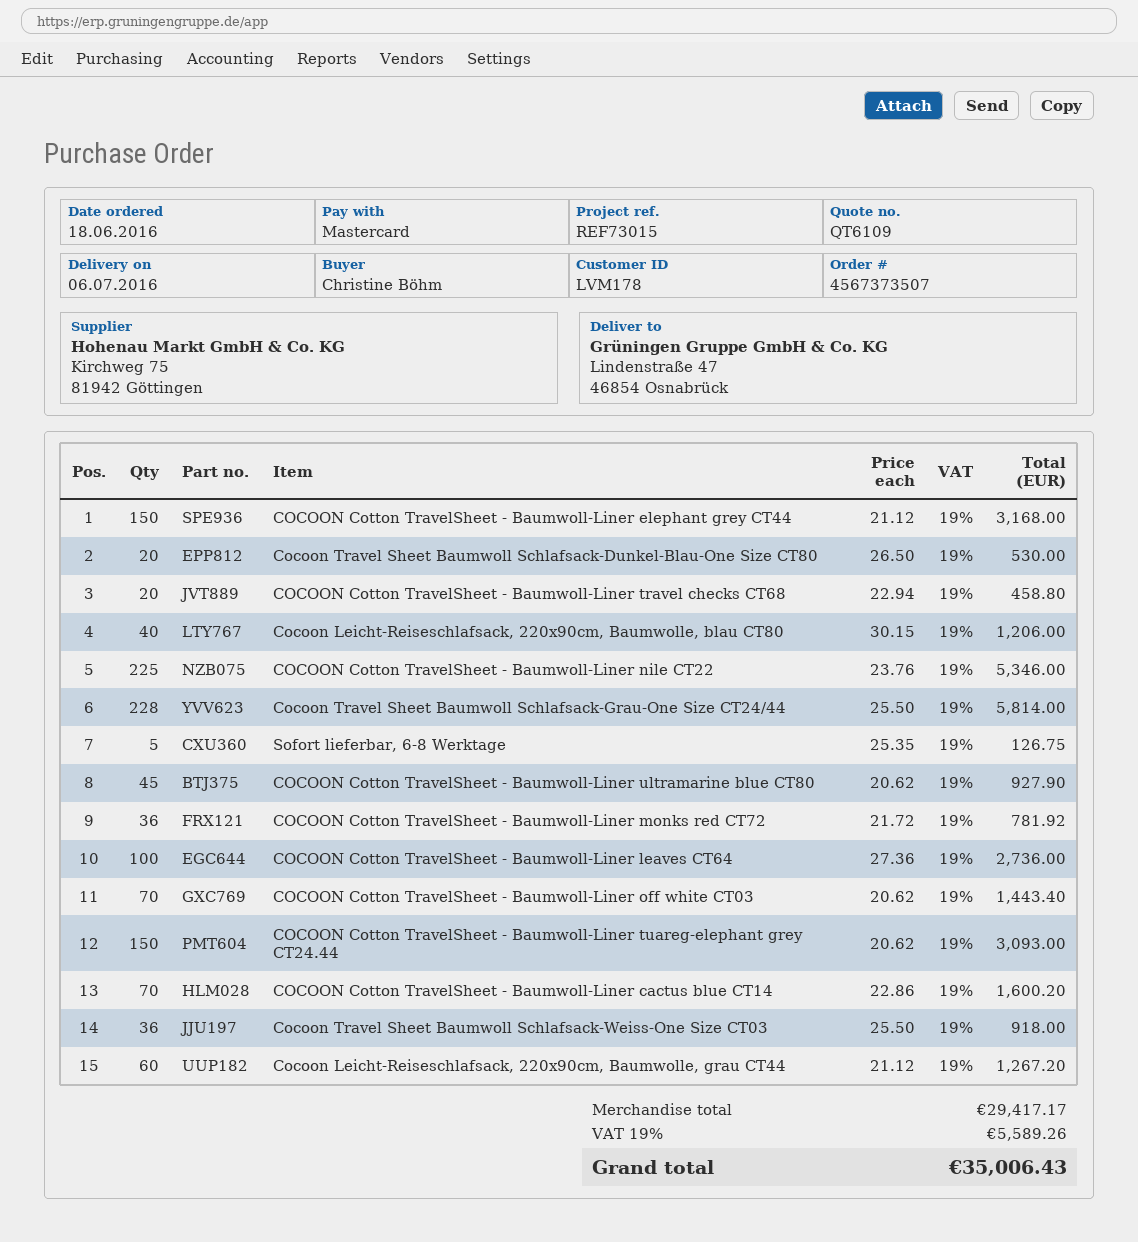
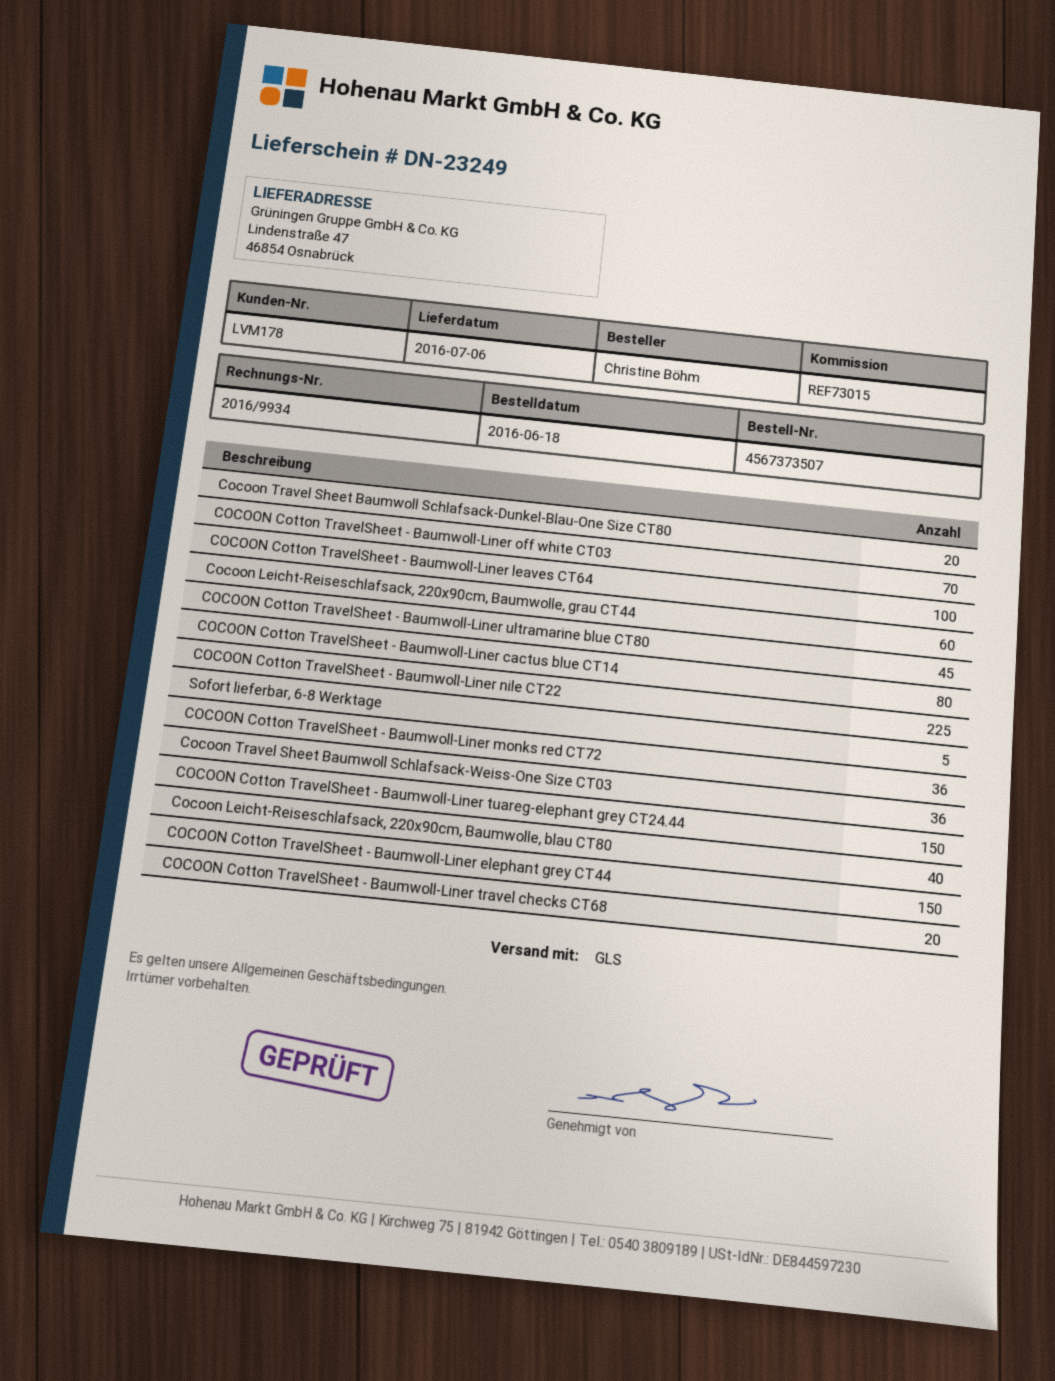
Cocoon Travel Sheet Baumwoll Schlafsack-Grau-One Size CT24/44: 228 -> none
COCOON Cotton TravelSheet - Baumwoll-Liner cactus blue CT14: 70 -> 80

